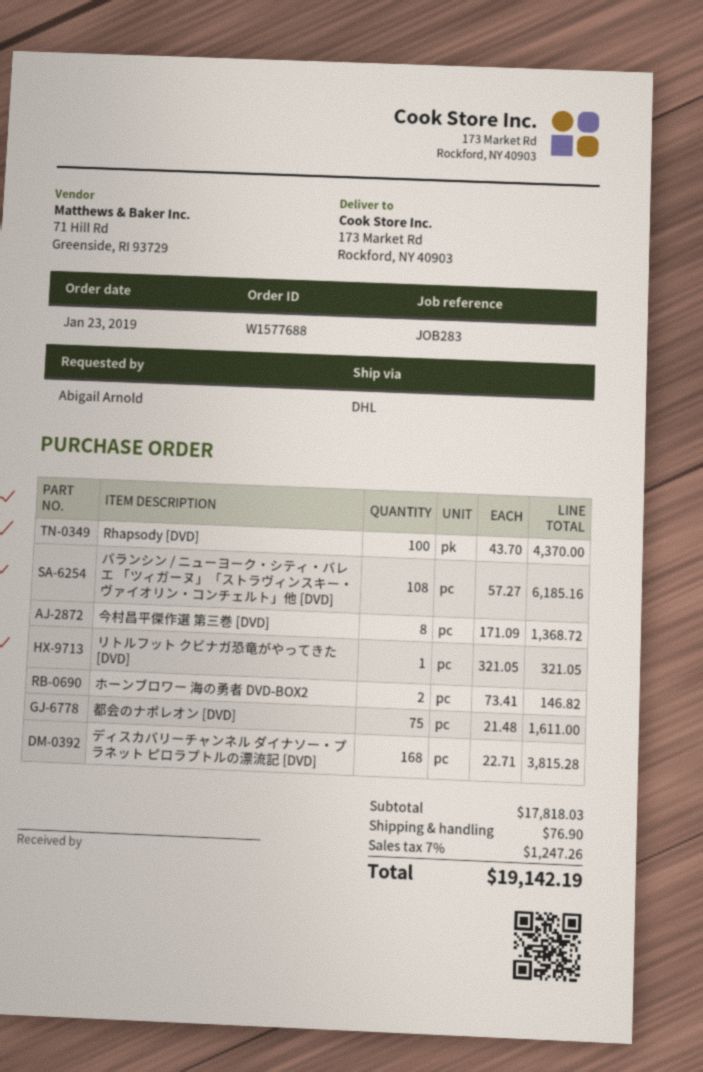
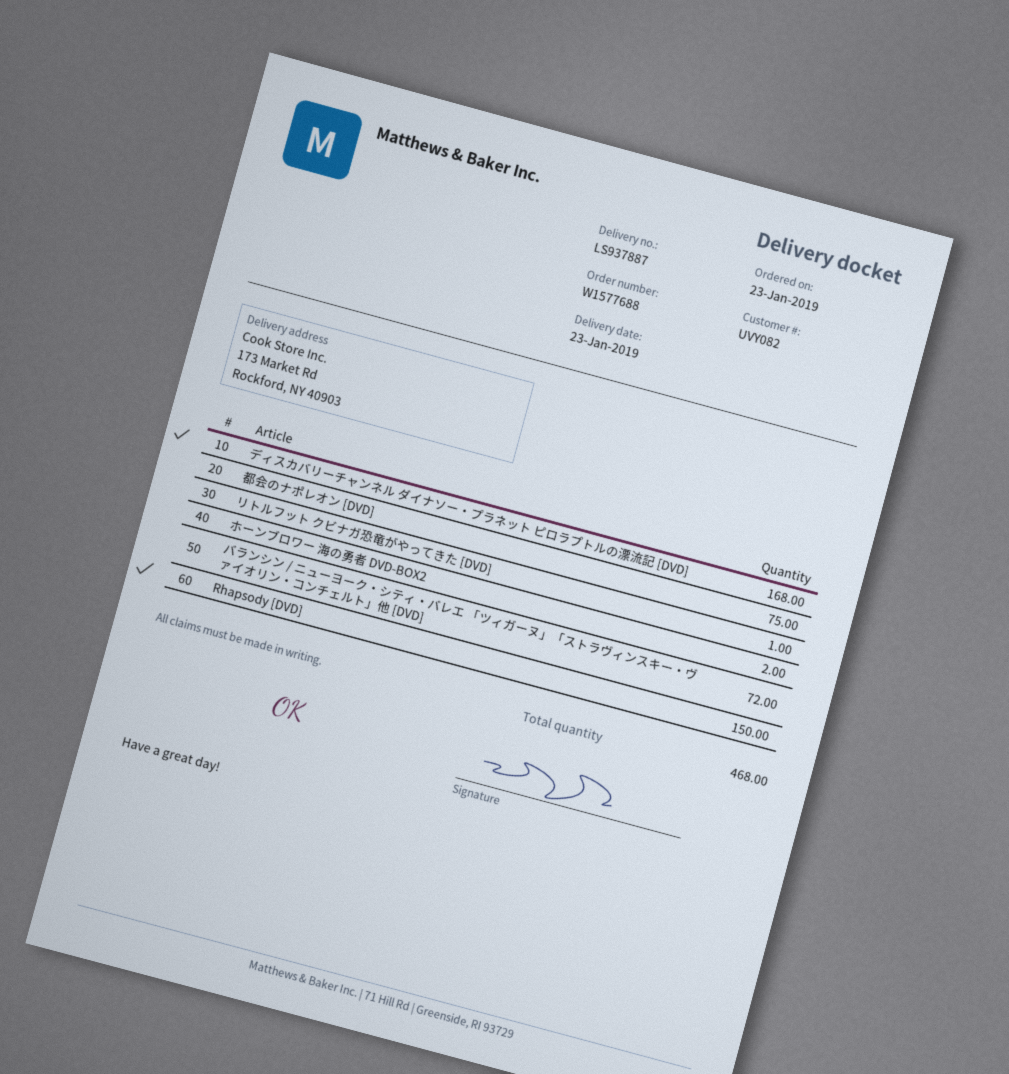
Rhapsody [DVD]: 100 -> 150
バランシン / ニューヨーク・シティ・バレエ 「ツィガーヌ」「ストラヴィンスキー・ヴァイオリン・コンチェルト」他 [DVD]: 108 -> 72
今村昌平傑作選 第三巻 [DVD]: 8 -> none

